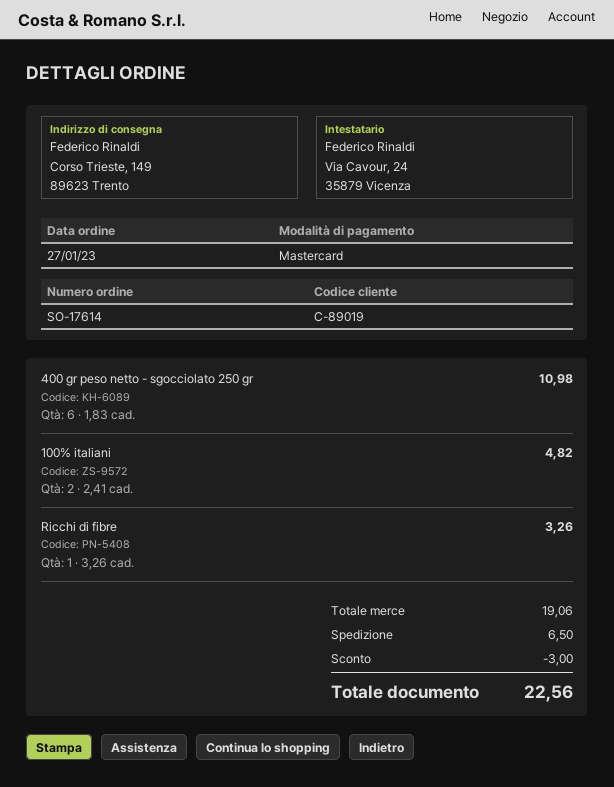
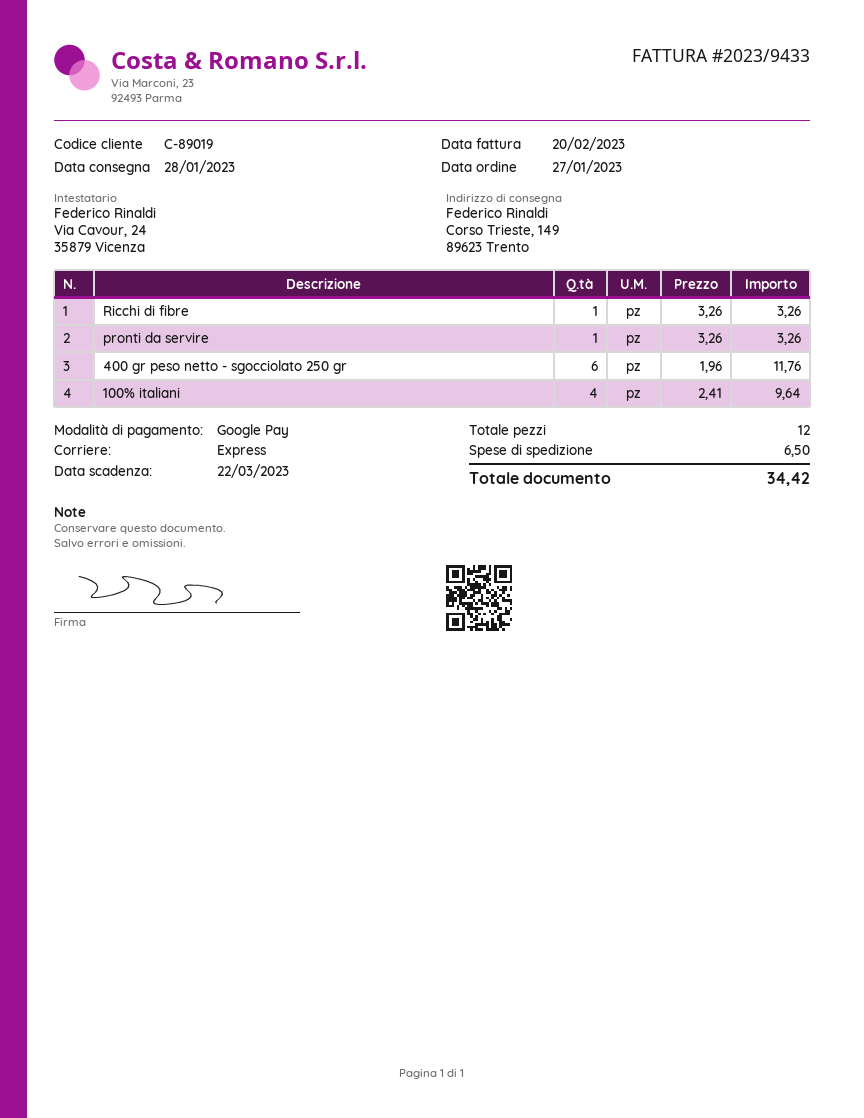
payment method: Mastercard -> Google Pay
400 gr peso netto - sgocciolato 250 gr: 6 x 1.83 = 10.98 -> 6 x 1.96 = 11.76
100% italiani: 2 x 2.41 = 4.82 -> 4 x 2.41 = 9.64
pronti da servire: none -> 1 x 3.26 = 3.26
discount: 3.00 -> none
total: 22.56 -> 34.42

